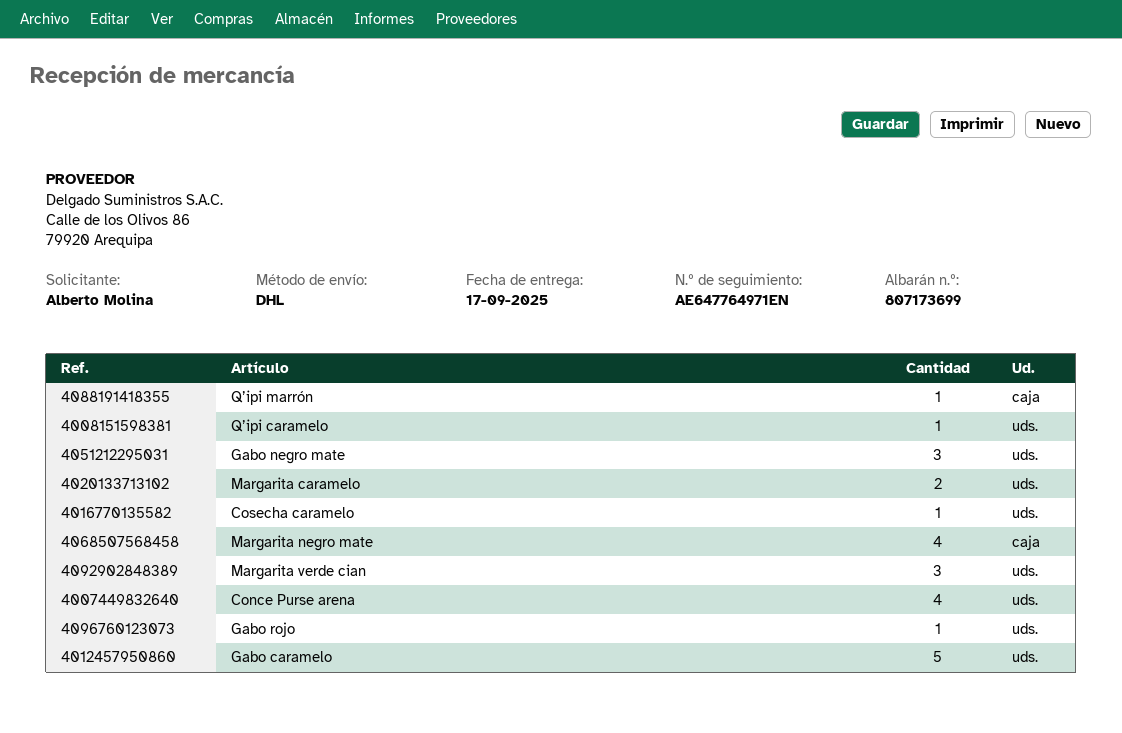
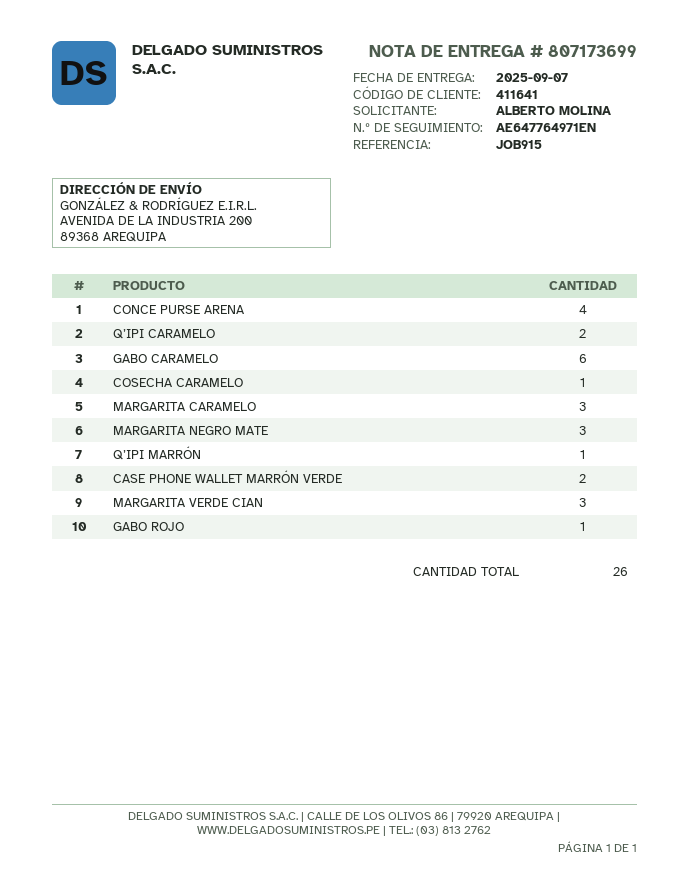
delivery date: 2025-09-17 -> 2025-09-07
Q’ipi caramelo: 1 -> 2
Gabo negro mate: 3 -> none
Margarita caramelo: 2 -> 3
Margarita negro mate: 4 -> 3
Gabo caramelo: 5 -> 6
CASE PHONE WALLET MARRÓN VERDE: none -> 2

